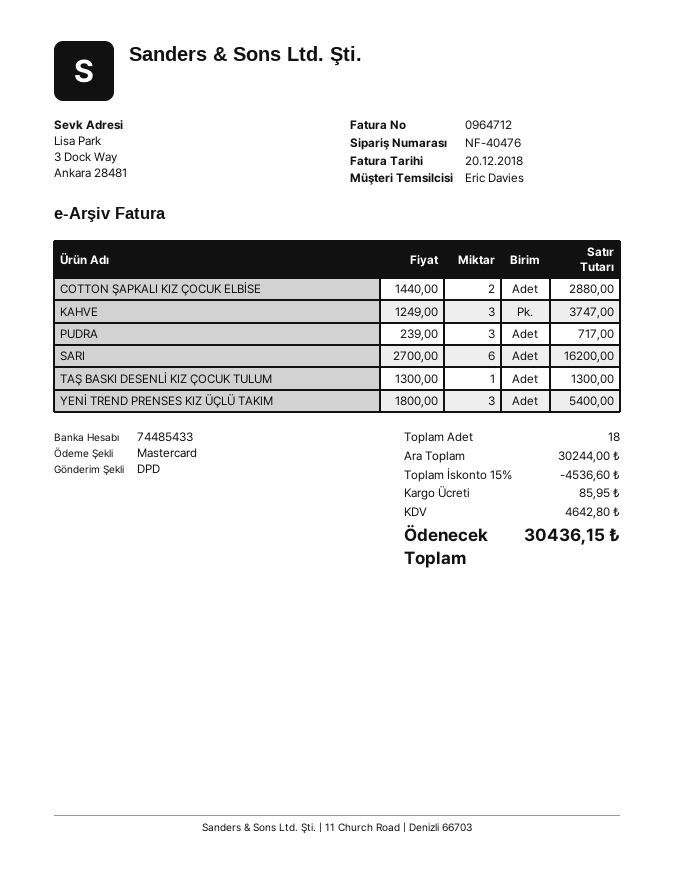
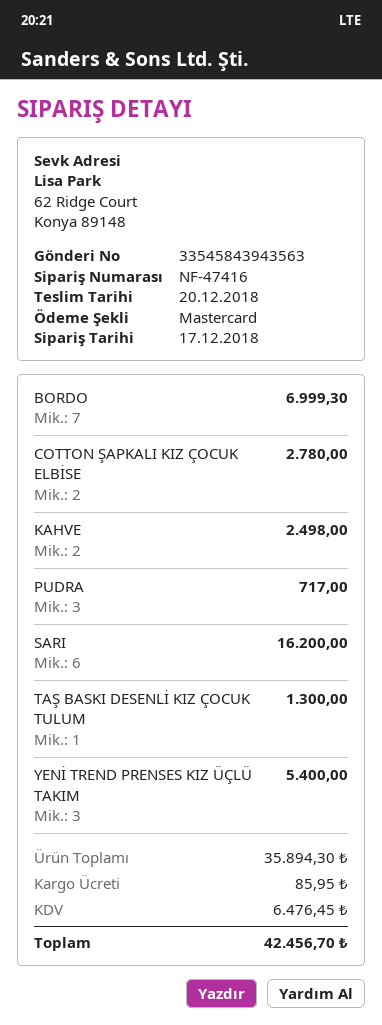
order number: NF-40476 -> NF-47416
ship to: 3 Dock Way, Ankara 28481 -> 62 Ridge Court, Konya 89148
COTTON ŞAPKALI KIZ ÇOCUK ELBİSE: 2 for 2880.00 -> 2 for 2780.00
KAHVE: 3 for 3747.00 -> 2 for 2498.00
BORDO: none -> 7 for 6999.30
subtotal: 30244.00 -> 35894.30
discount: 15% = 4536.60 -> none
tax: 4642.80 -> 6476.45
total: 30436.15 -> 42456.70

